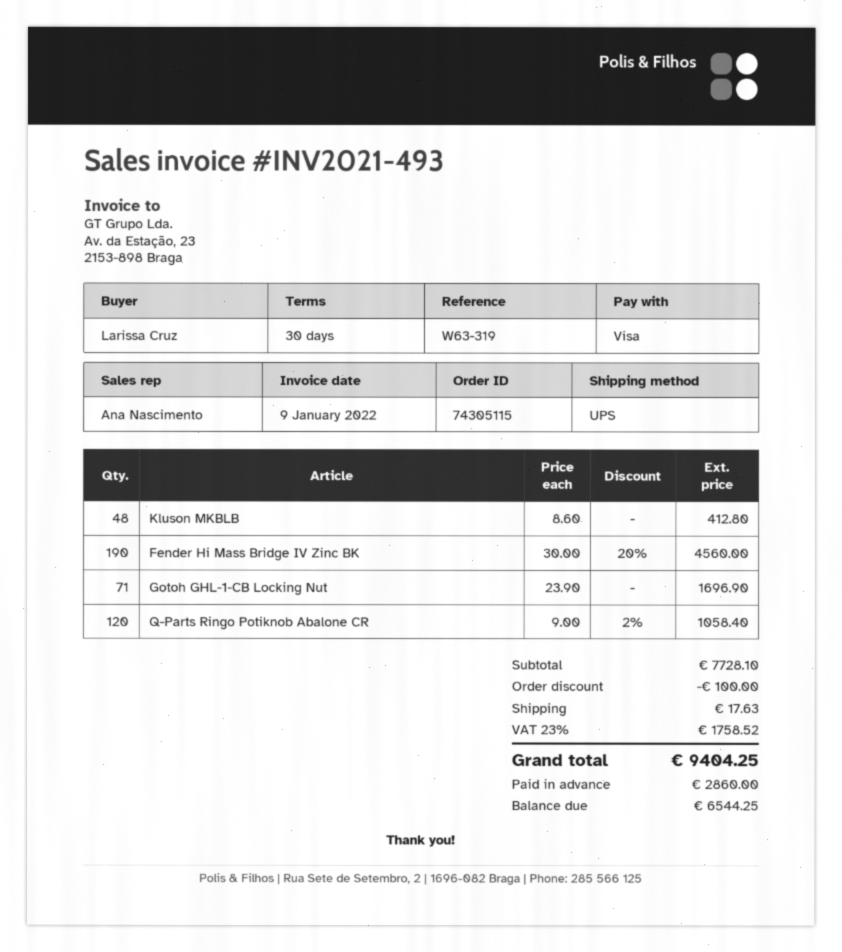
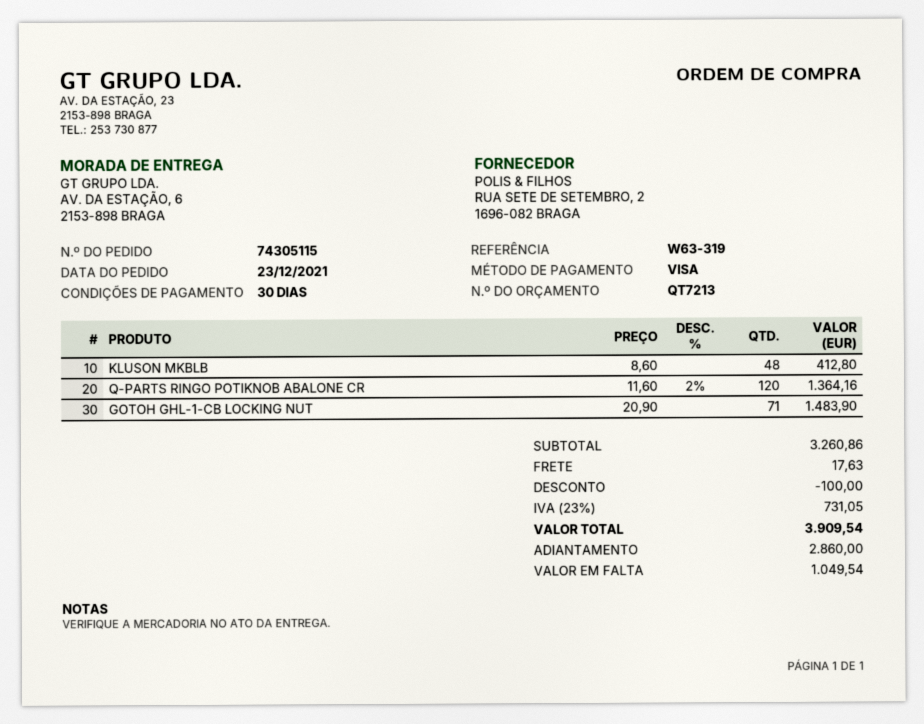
Fender Hi Mass Bridge IV Zinc BK: 190 x 30.00 - 20% = 4560.00 -> none
Gotoh GHL-1-CB Locking Nut: 71 x 23.90 = 1696.90 -> 71 x 20.90 = 1483.90
Q-Parts Ringo Potiknob Abalone CR: 120 x 9.00 - 2% = 1058.40 -> 120 x 11.60 - 2% = 1364.16
subtotal: 7728.10 -> 3260.86
tax: 23% = 1758.52 -> 23% = 731.05
total: 9404.25 -> 3909.54
balance: 6544.25 -> 1049.54

